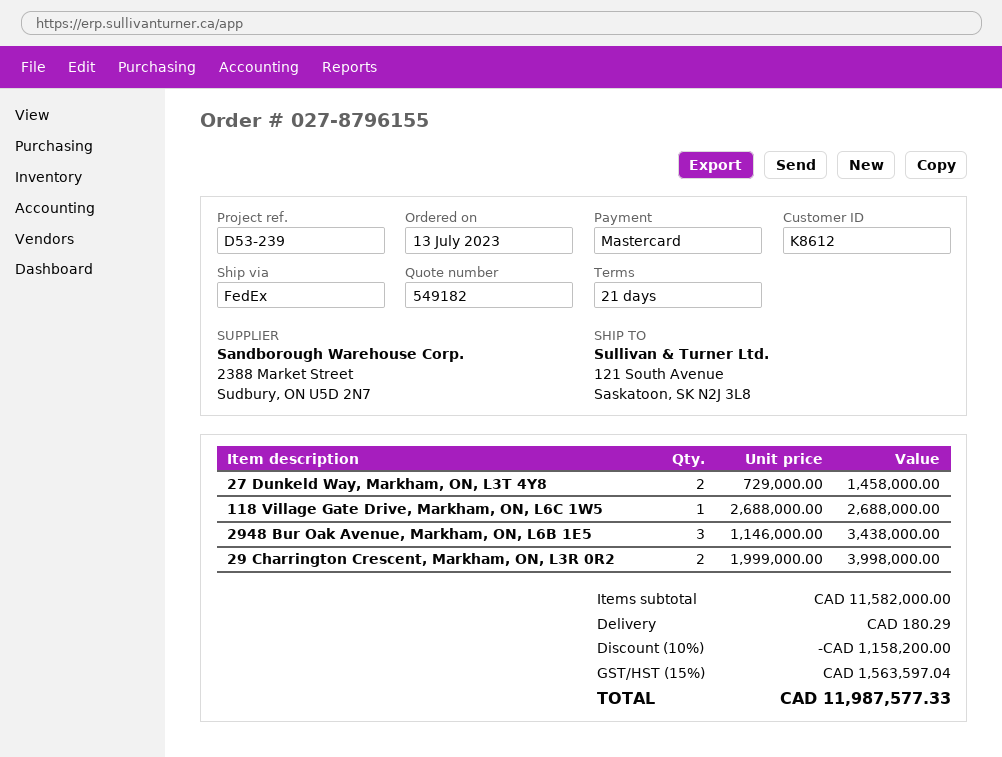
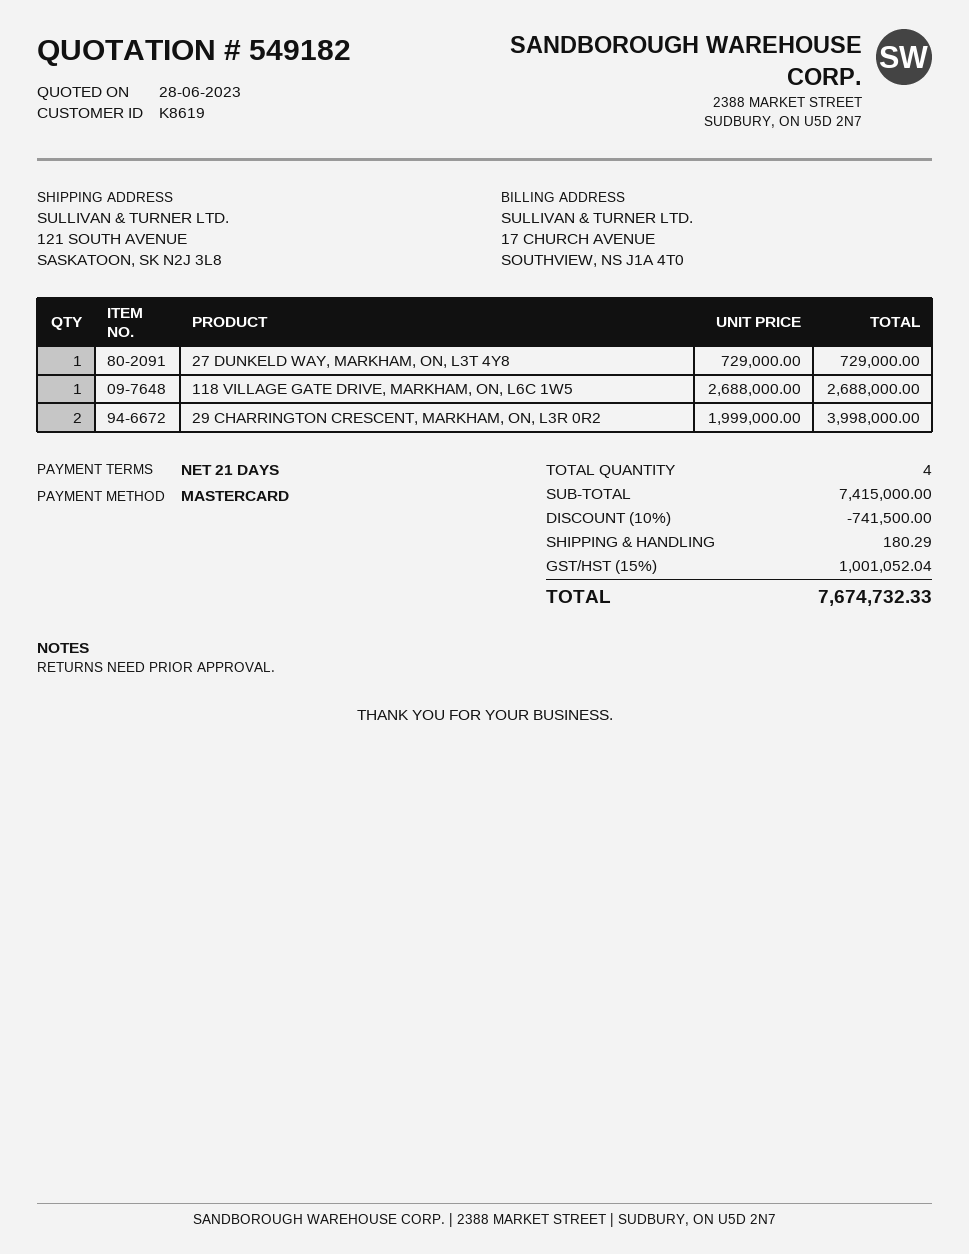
customer number: K8612 -> K8619
27 Dunkeld Way, Markham, ON, L3T 4Y8: 2 x 729000.00 = 1458000.00 -> 1 x 729000.00 = 729000.00
2948 Bur Oak Avenue, Markham, ON, L6B 1E5: 3 x 1146000.00 = 3438000.00 -> none
subtotal: 11582000.00 -> 7415000.00
discount: 10% = 1158200.00 -> 10% = 741500.00
tax: 15% = 1563597.04 -> 15% = 1001052.04
total: 11987577.33 -> 7674732.33

